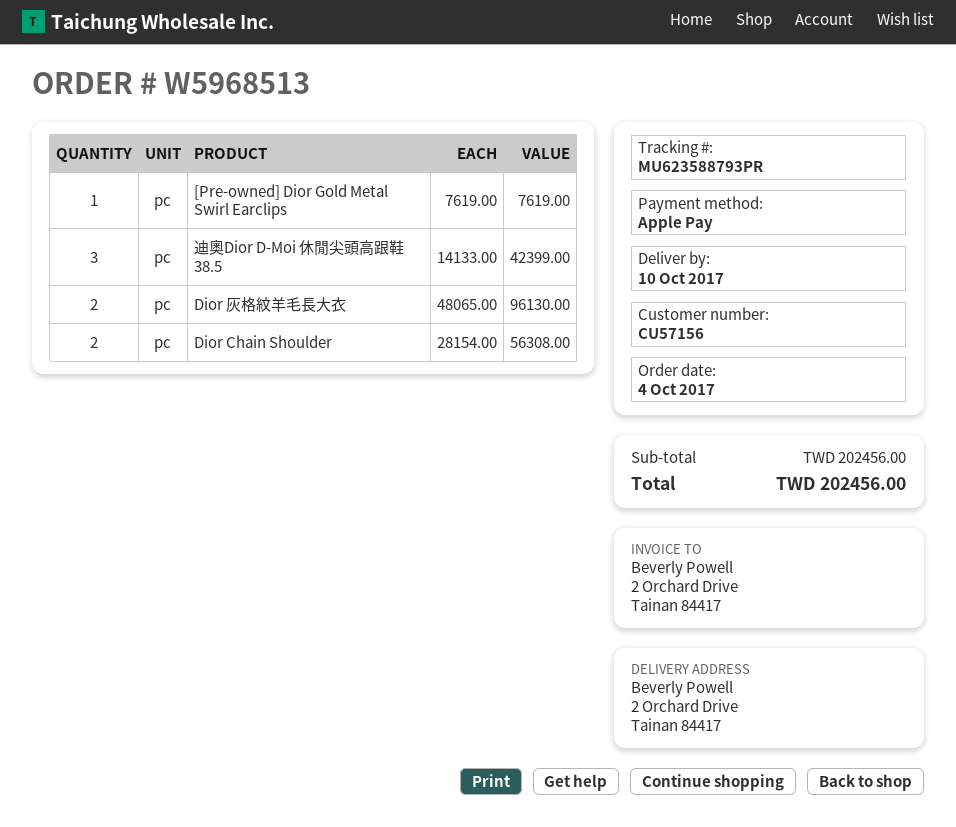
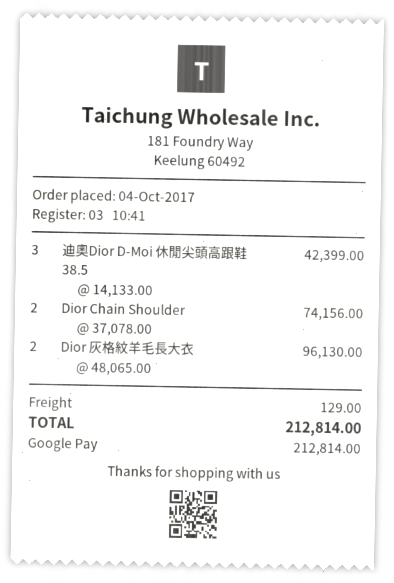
payment method: Apple Pay -> Google Pay
[Pre-owned] Dior Gold Metal Swirl Earclips: 1 x 7619.00 = 7619.00 -> none
Dior Chain Shoulder: 2 x 28154.00 = 56308.00 -> 2 x 37078.00 = 74156.00
shipping: none -> 129.00
total: 202456.00 -> 212814.00

